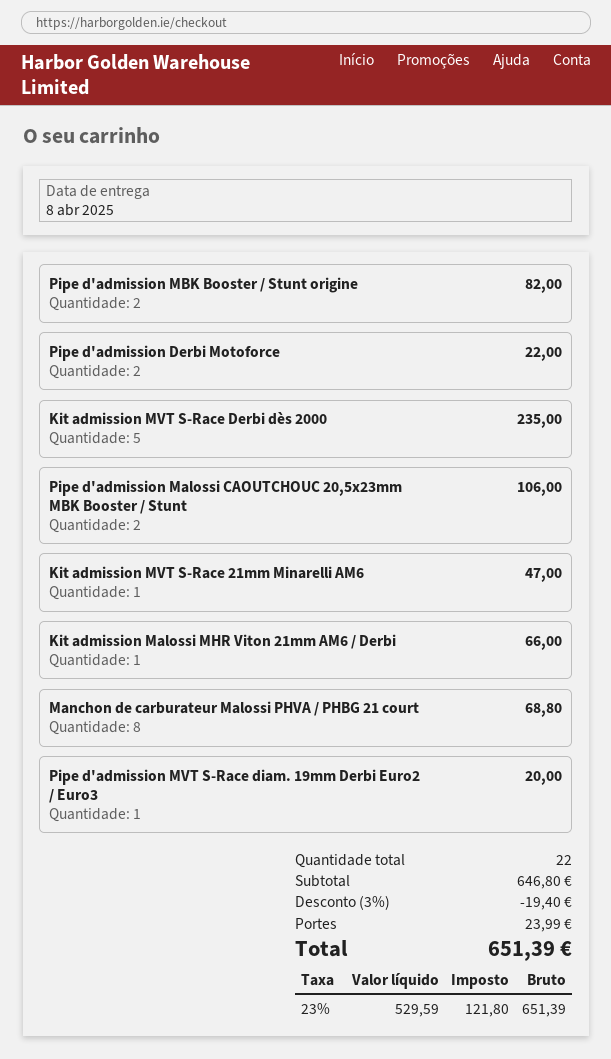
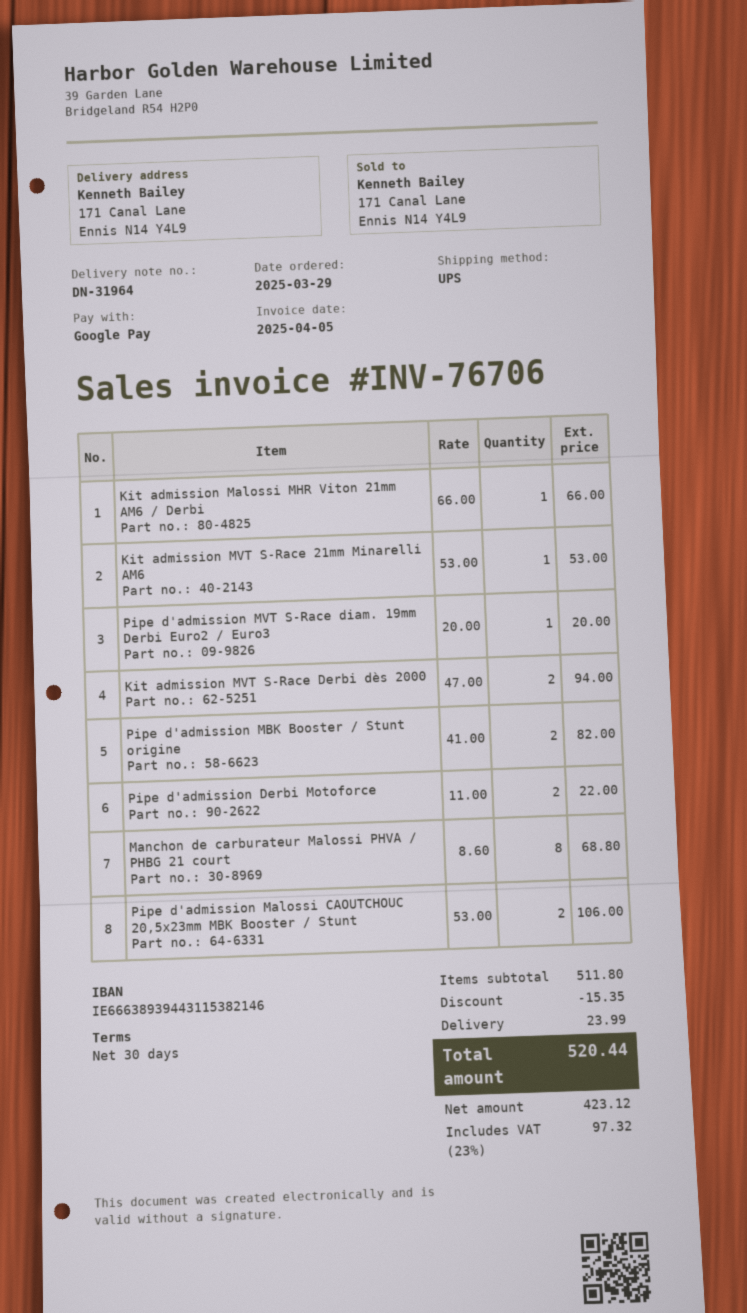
Kit admission MVT S-Race Derbi dès 2000: 5 for 235.00 -> 2 for 94.00
Kit admission MVT S-Race 21mm Minarelli AM6: 1 for 47.00 -> 1 for 53.00
subtotal: 646.80 -> 511.80
discount: 19.40 -> 15.35
net: 529.59 -> 423.12
tax: 23% = 121.80 -> 23% = 97.32
total: 651.39 -> 520.44

